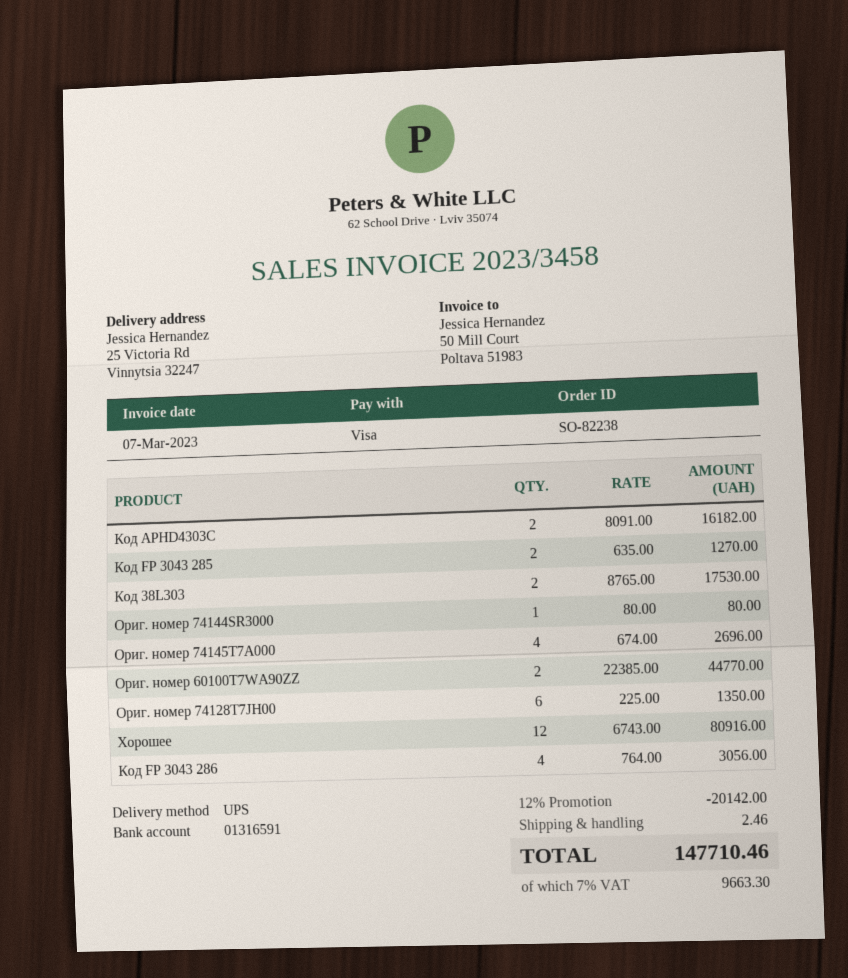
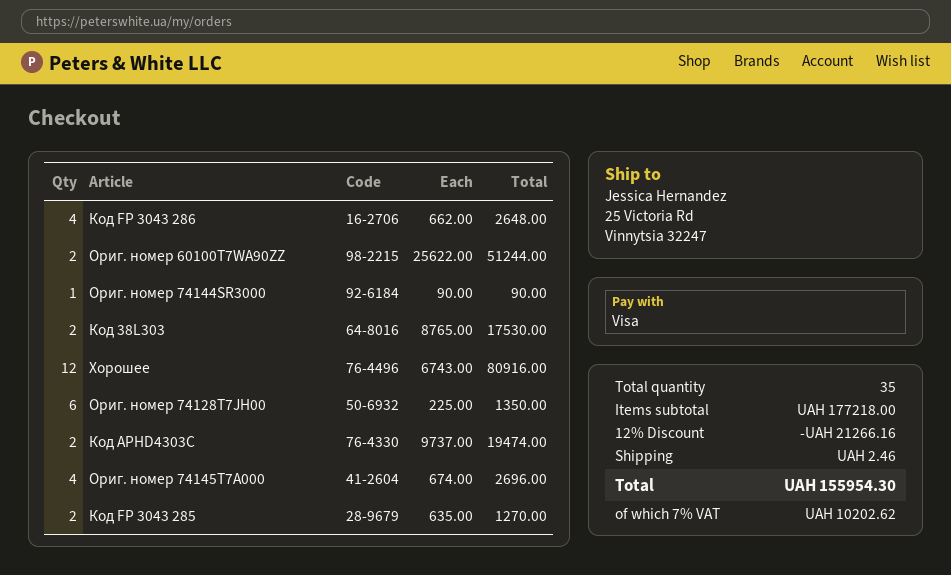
Код APHD4303C: 2 x 8091.00 = 16182.00 -> 2 x 9737.00 = 19474.00
Ориг. номер 74144SR3000: 1 x 80.00 = 80.00 -> 1 x 90.00 = 90.00
Ориг. номер 60100T7WA90ZZ: 2 x 22385.00 = 44770.00 -> 2 x 25622.00 = 51244.00
Код FP 3043 286: 4 x 764.00 = 3056.00 -> 4 x 662.00 = 2648.00
discount: 12% = 20142.00 -> 12% = 21266.16
tax: 7% = 9663.30 -> 7% = 10202.62
total: 147710.46 -> 155954.30

